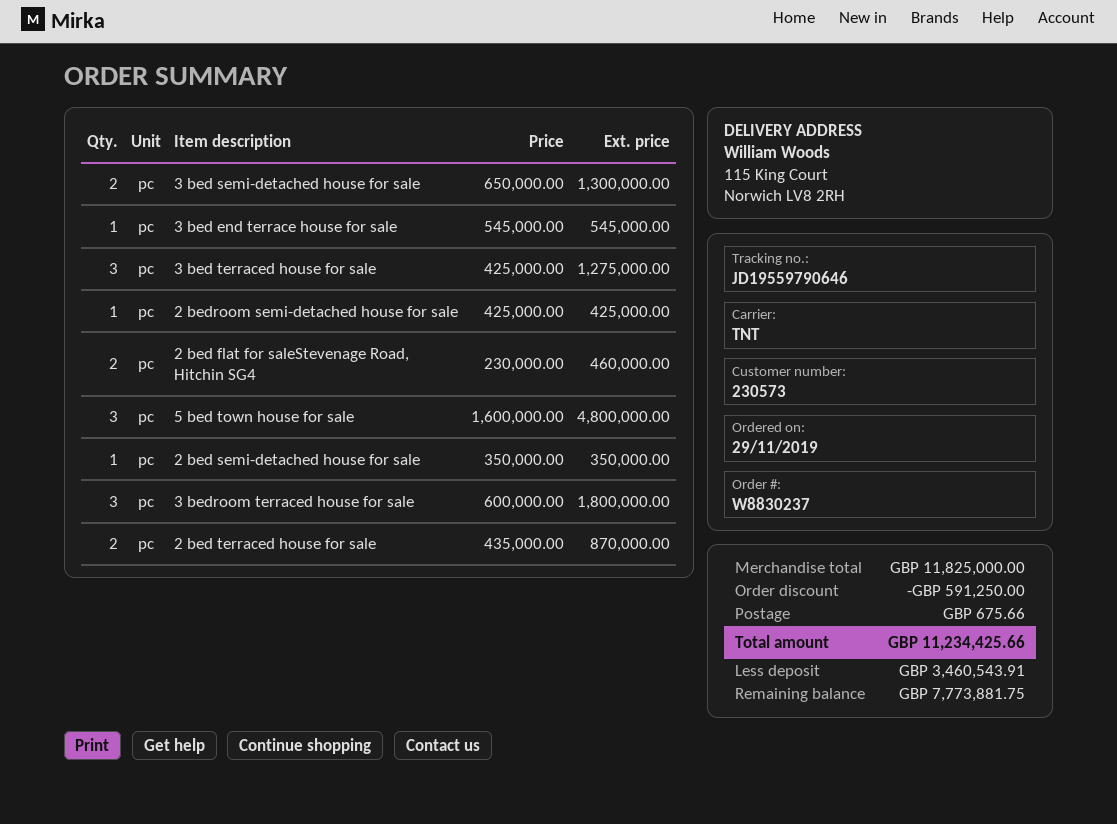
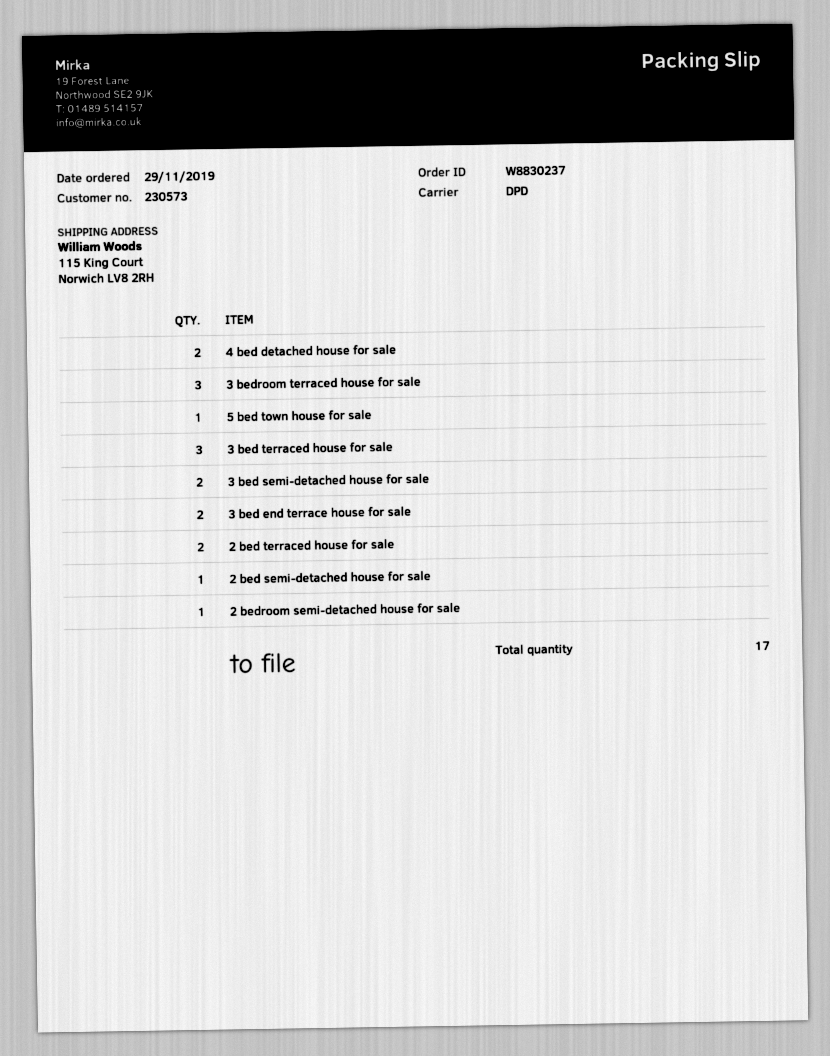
shipping method: TNT -> DPD
3 bed end terrace house for sale: 1 -> 2
2 bed flat for saleStevenage Road, Hitchin SG4: 2 -> none
5 bed town house for sale: 3 -> 1
4 bed detached house for sale: none -> 2

